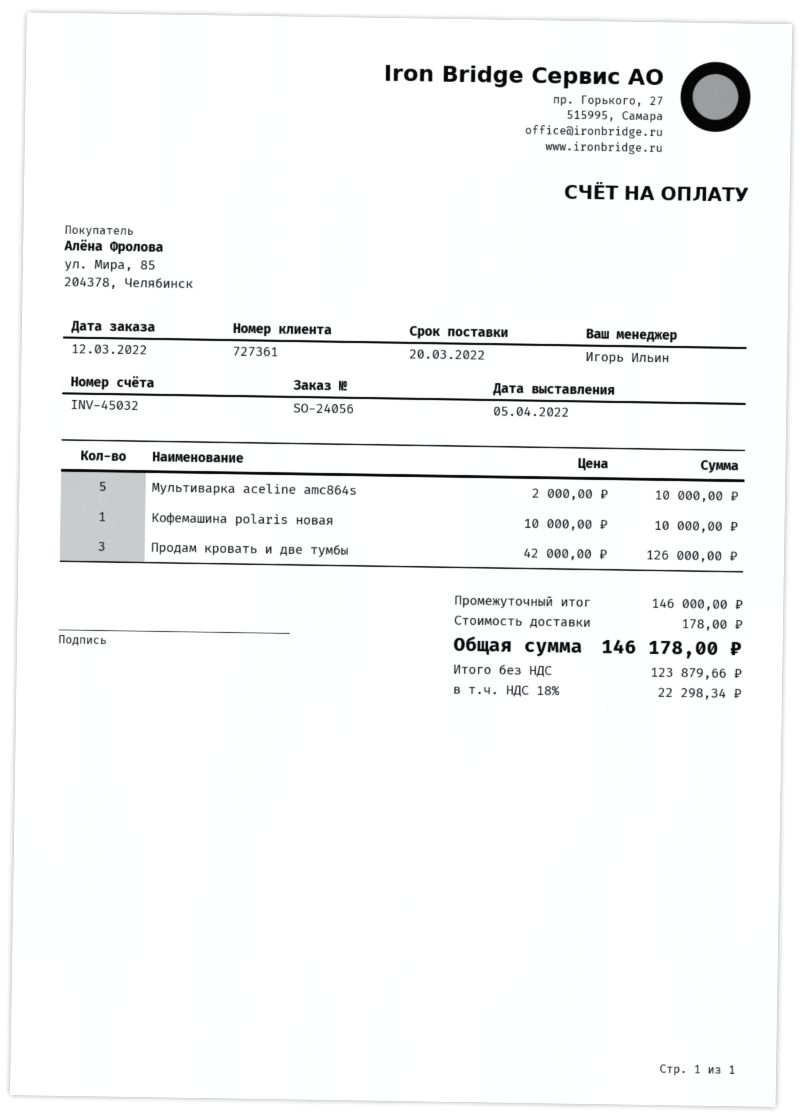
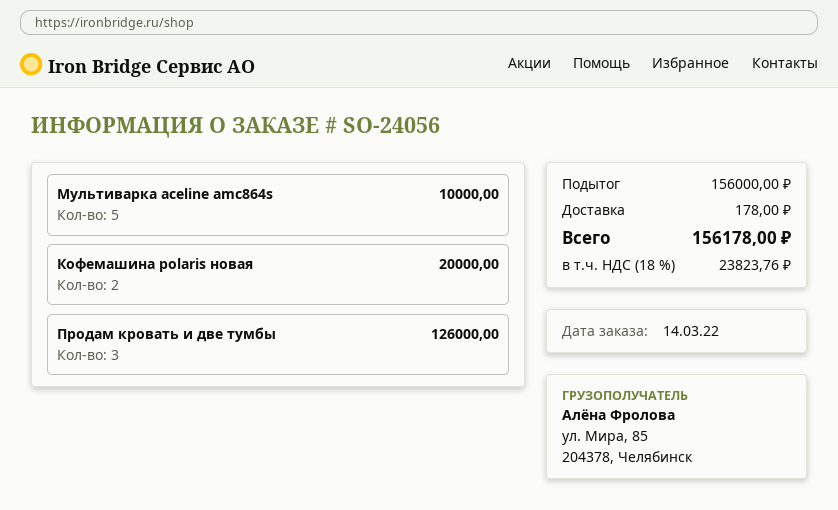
order date: 2022-03-12 -> 2022-03-14
Кофемашина polaris новая: 1 for 10000.00 -> 2 for 20000.00
subtotal: 146000.00 -> 156000.00
tax: 18% = 22298.34 -> 18% = 23823.76
total: 146178.00 -> 156178.00

